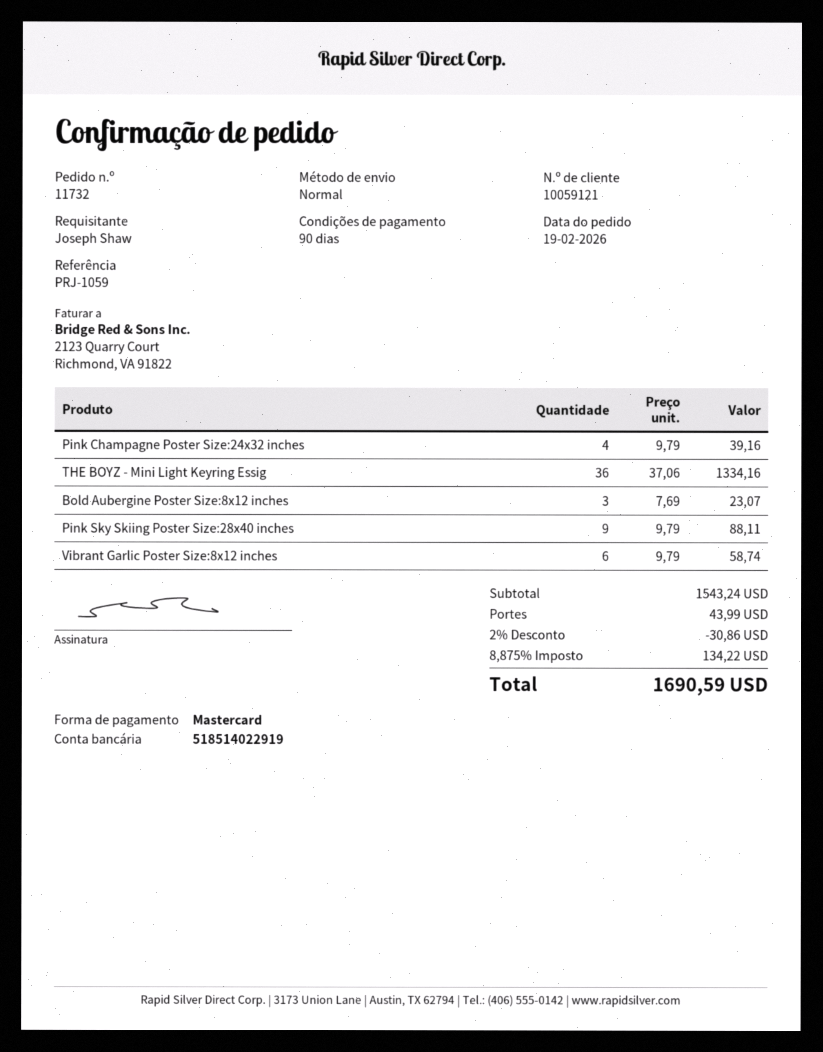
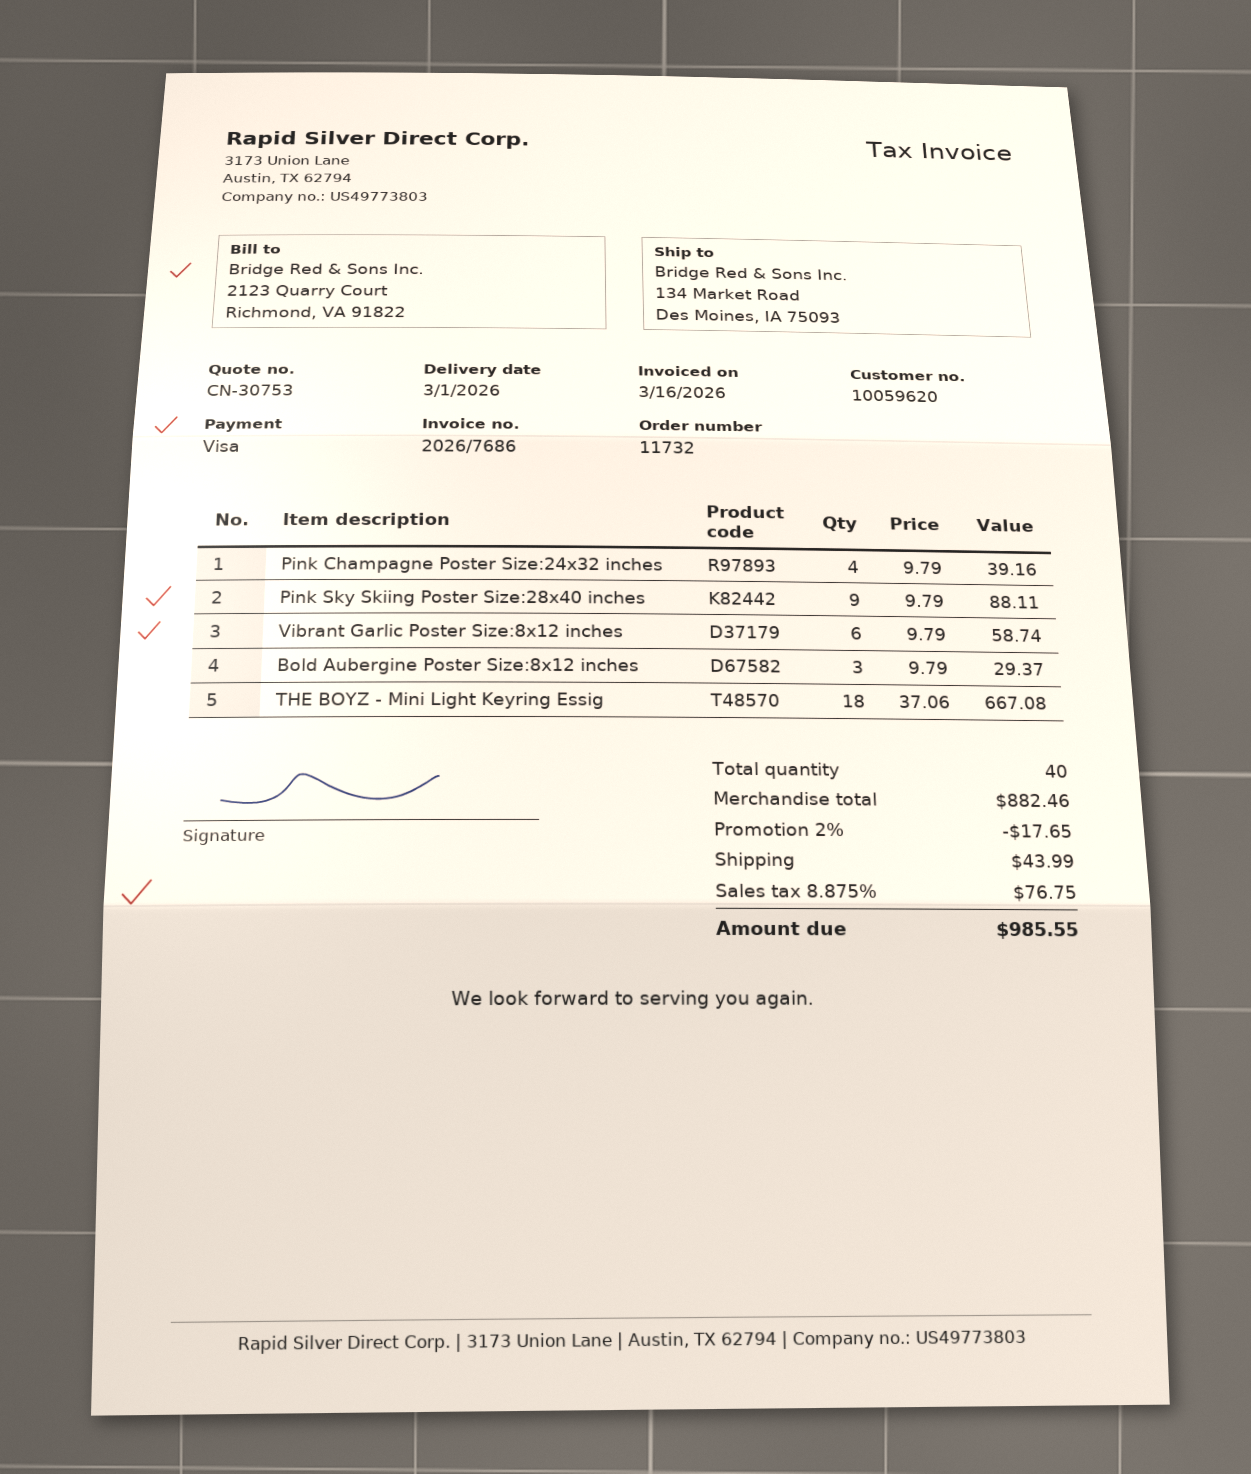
customer number: 10059121 -> 10059620
payment method: Mastercard -> Visa
THE BOYZ - Mini Light Keyring Essig: 36 x 37.06 = 1334.16 -> 18 x 37.06 = 667.08
Bold Aubergine Poster Size:8x12 inches: 3 x 7.69 = 23.07 -> 3 x 9.79 = 29.37
subtotal: 1543.24 -> 882.46
discount: 2% = 30.86 -> 2% = 17.65
tax: 8.875% = 134.22 -> 8.875% = 76.75
total: 1690.59 -> 985.55

